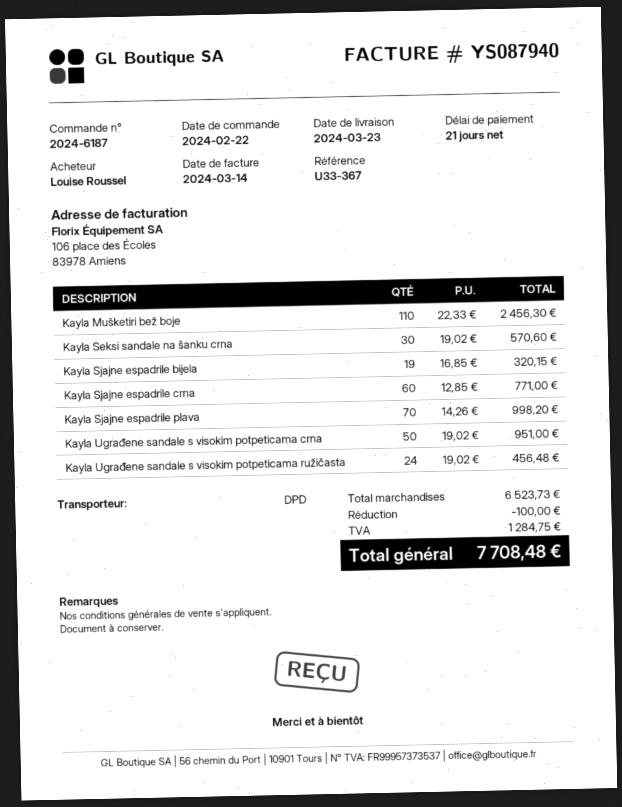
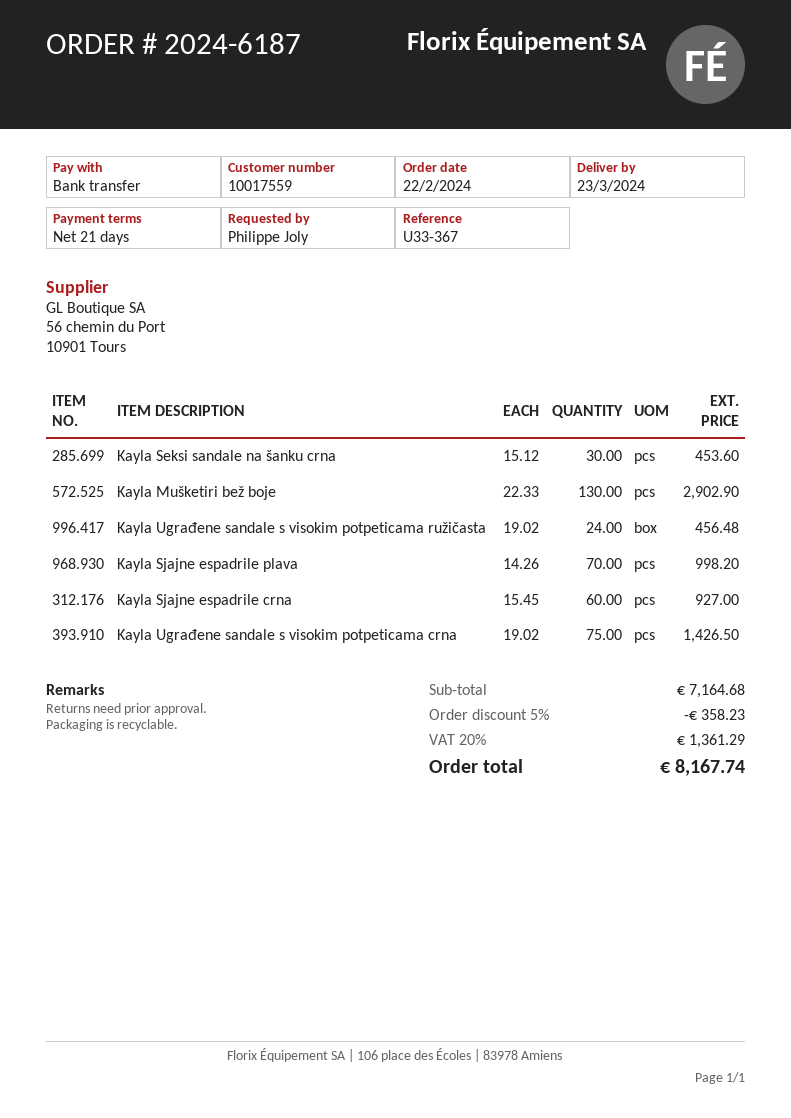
ordered by: Louise Roussel -> Philippe Joly
Kayla Mušketiri bež boje: 110 x 22.33 = 2456.30 -> 130 x 22.33 = 2902.90
Kayla Seksi sandale na šanku crna: 30 x 19.02 = 570.60 -> 30 x 15.12 = 453.60
Kayla Sjajne espadrile bijela: 19 x 16.85 = 320.15 -> none
Kayla Sjajne espadrile crna: 60 x 12.85 = 771.00 -> 60 x 15.45 = 927.00
Kayla Ugrađene sandale s visokim potpeticama crna: 50 x 19.02 = 951.00 -> 75 x 19.02 = 1426.50
subtotal: 6523.73 -> 7164.68
discount: 100.00 -> 358.23
tax: 1284.75 -> 1361.29
total: 7708.48 -> 8167.74

